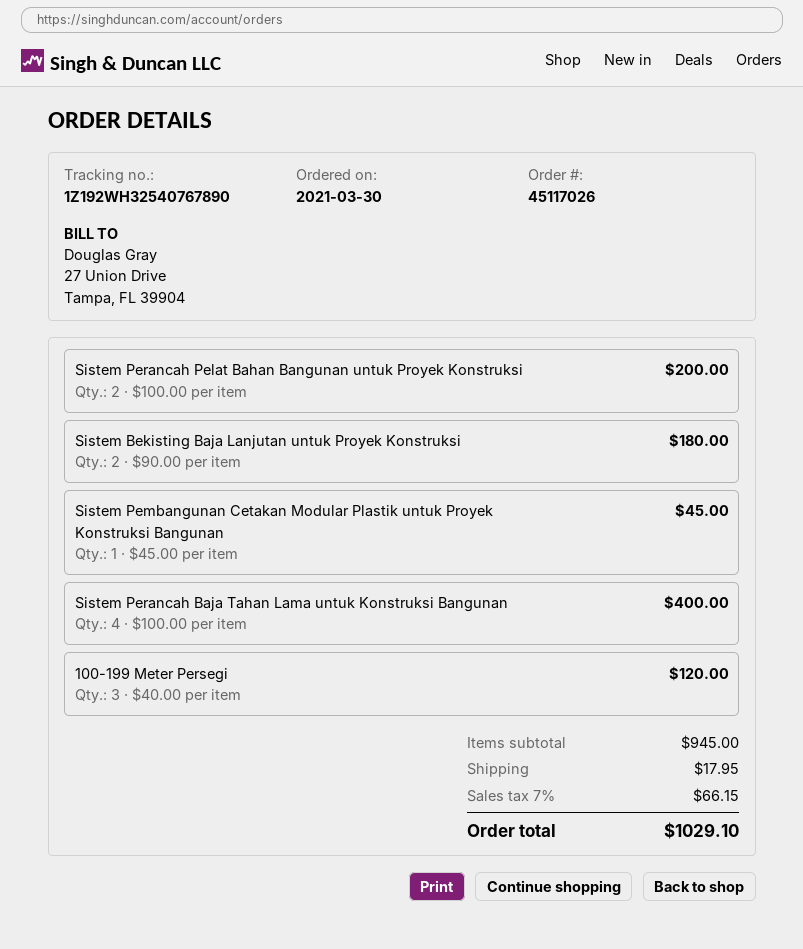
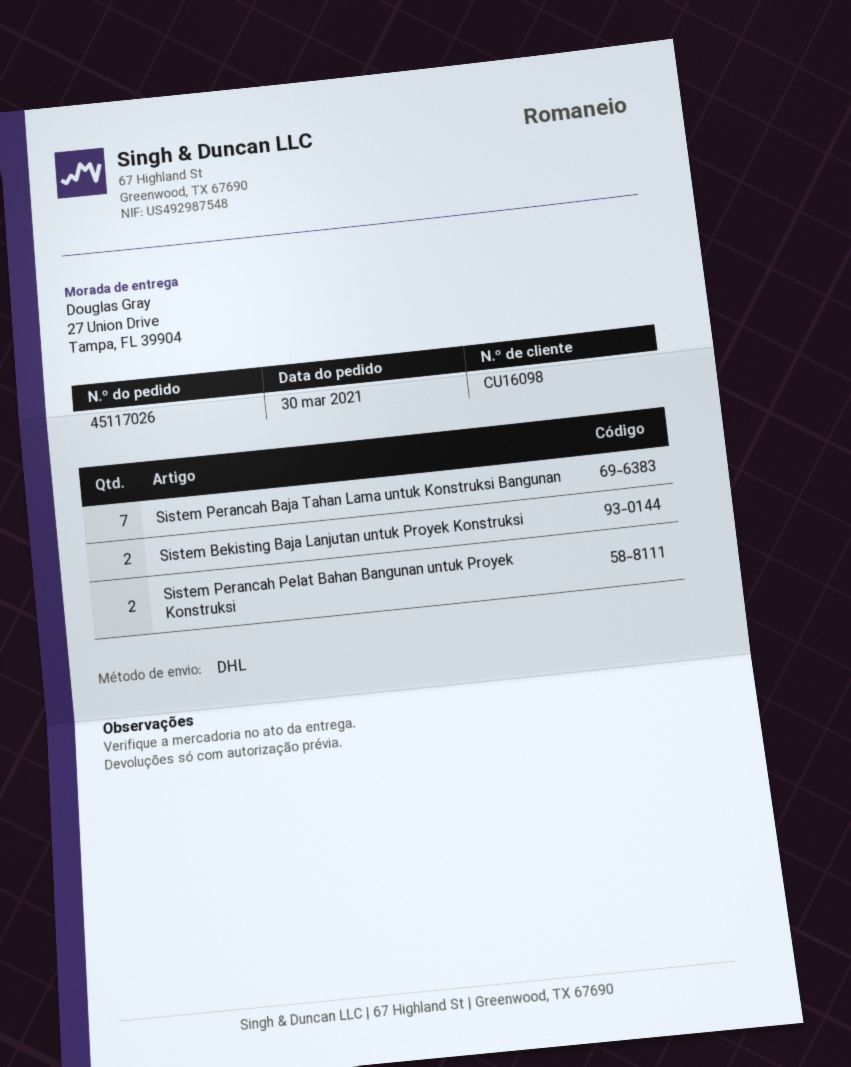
Sistem Pembangunan Cetakan Modular Plastik untuk Proyek Konstruksi Bangunan: 1 -> none
Sistem Perancah Baja Tahan Lama untuk Konstruksi Bangunan: 4 -> 7
100-199 Meter Persegi: 3 -> none

